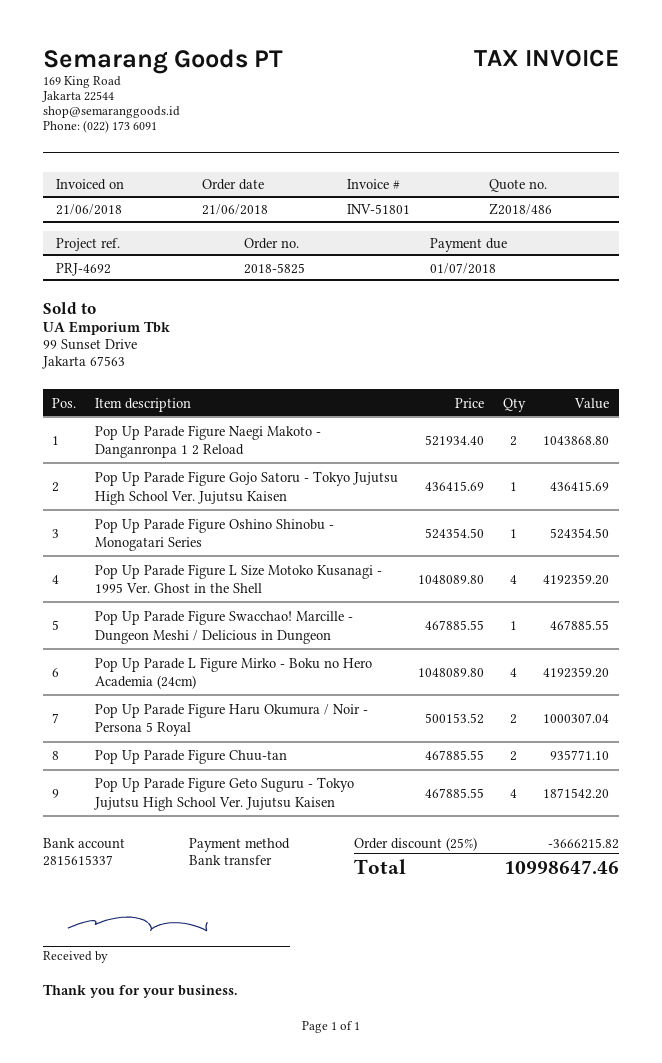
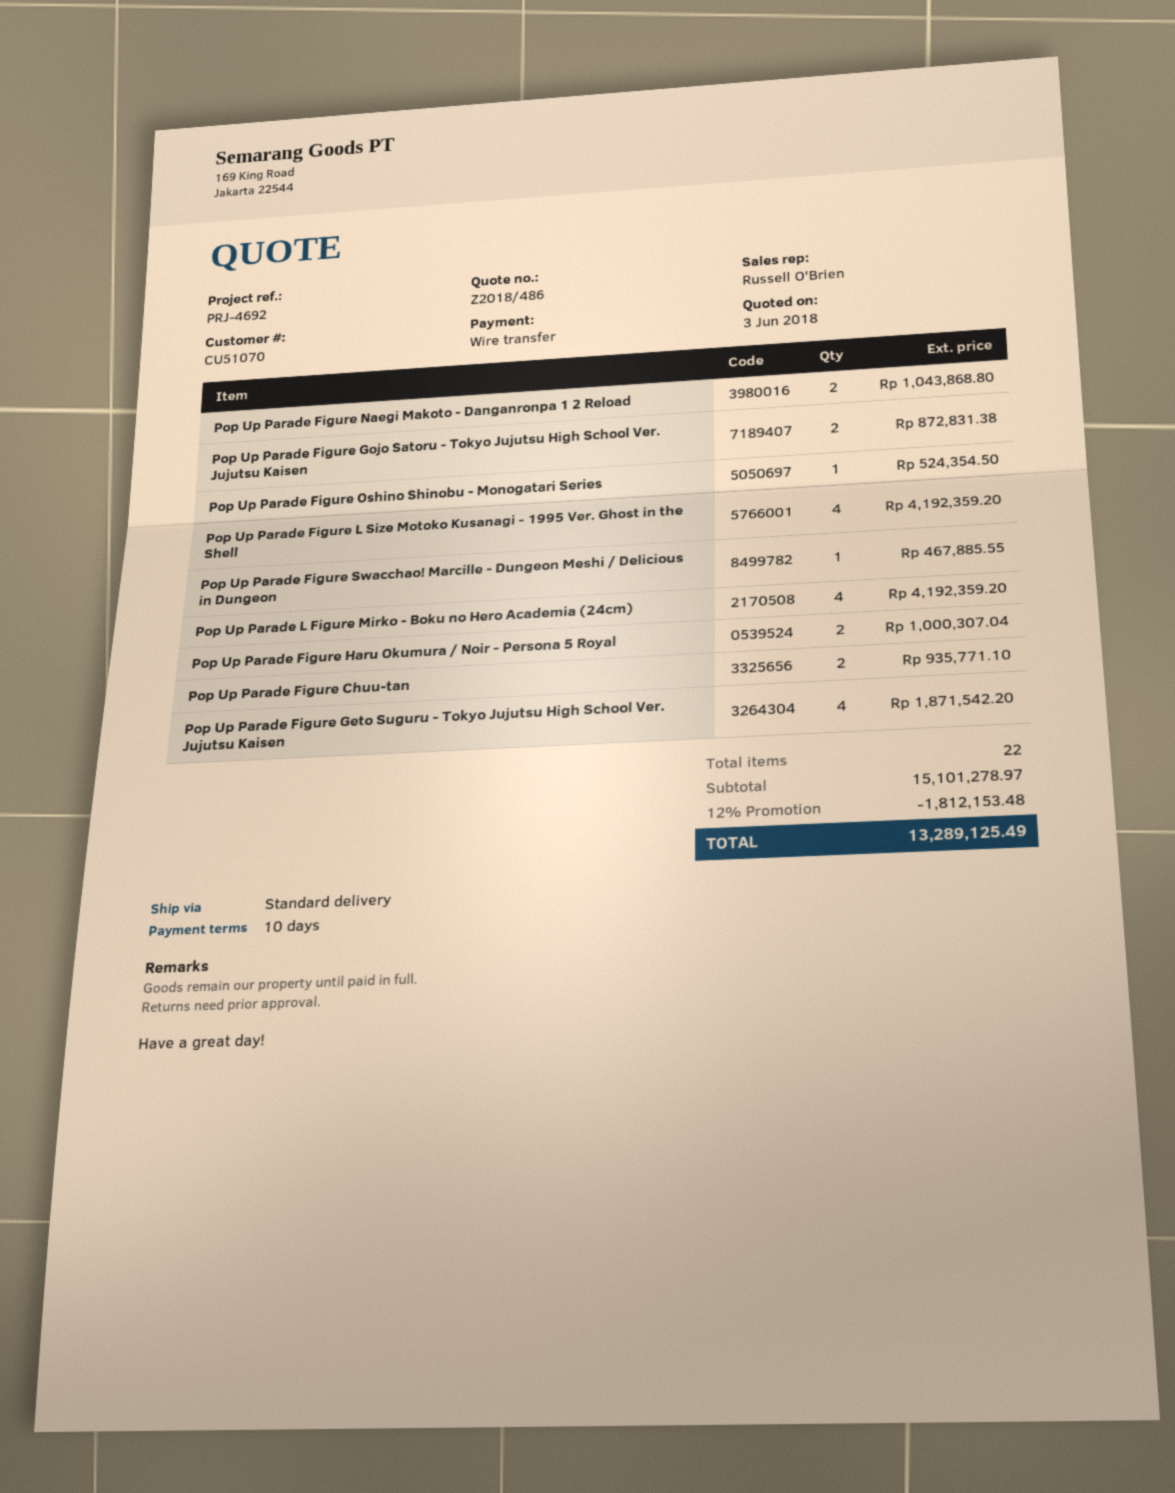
Pop Up Parade Figure Gojo Satoru - Tokyo Jujutsu High School Ver. Jujutsu Kaisen: 1 for 436415.69 -> 2 for 872831.38
discount: 25% = 3666215.82 -> 12% = 1812153.48
total: 10998647.46 -> 13289125.49

